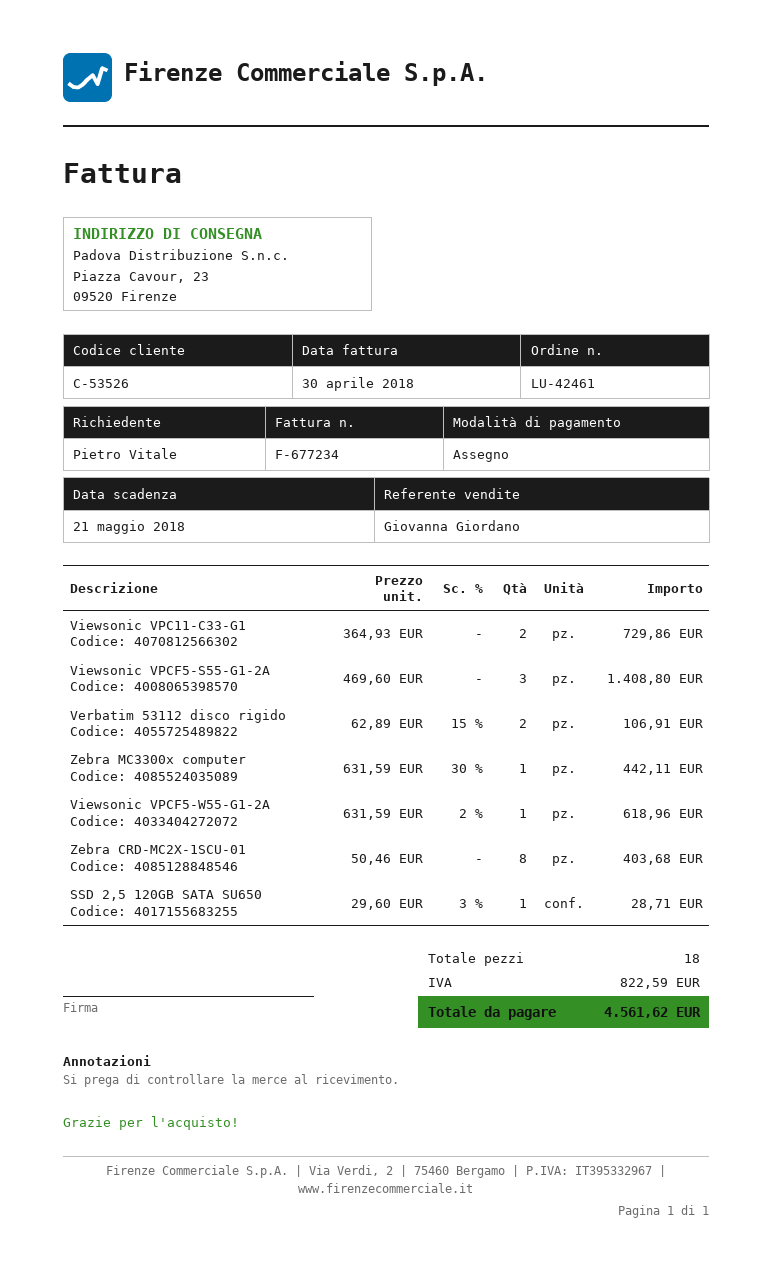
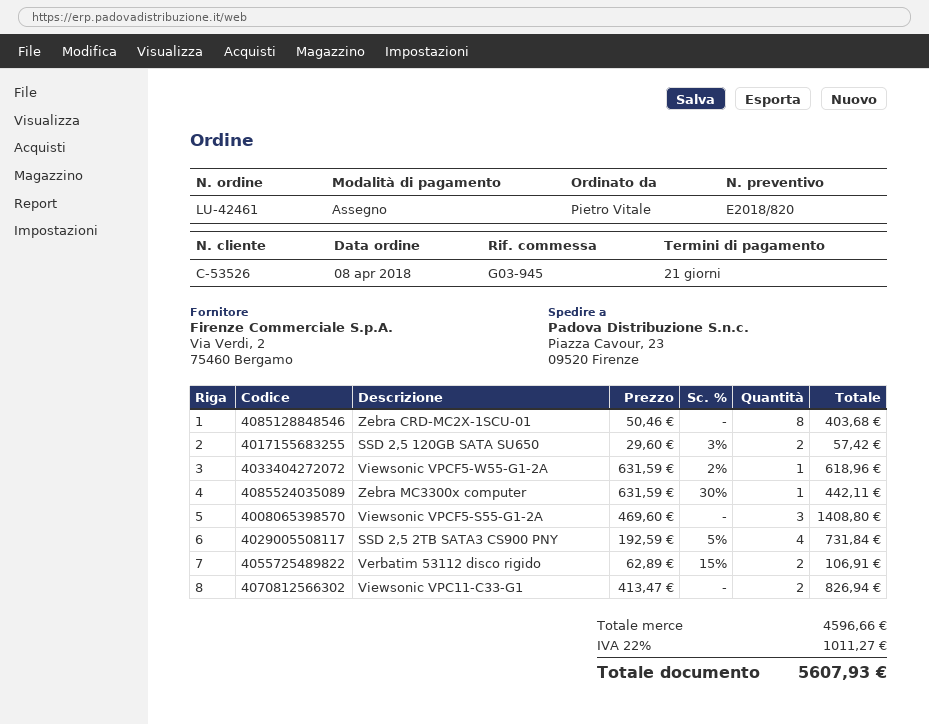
Viewsonic VPC11-C33-G1: 2 x 364.93 = 729.86 -> 2 x 413.47 = 826.94
SSD 2,5 120GB SATA SU650: 1 x 29.60 - 3% = 28.71 -> 2 x 29.60 - 3% = 57.42
SSD 2,5 2TB SATA3 CS900 PNY: none -> 4 x 192.59 - 5% = 731.84
tax: 822.59 -> 1011.27
total: 4561.62 -> 5607.93

